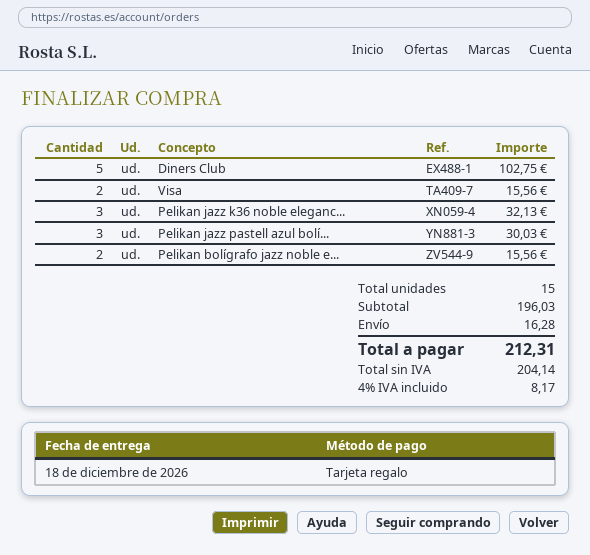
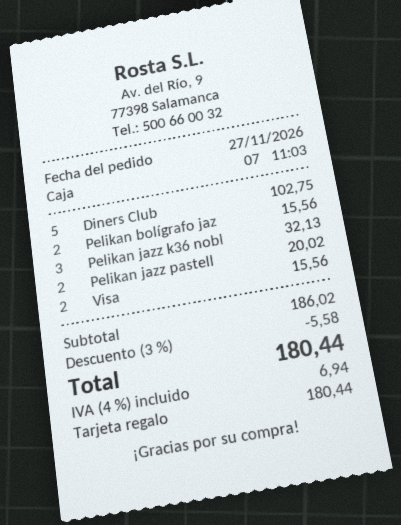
Pelikan jazz pastell azul bolí...: 3 for 30.03 -> 2 for 20.02
subtotal: 196.03 -> 186.02
discount: none -> 3% = 5.58
shipping: 16.28 -> none
tax: 4% = 8.17 -> 4% = 6.94
total: 212.31 -> 180.44

